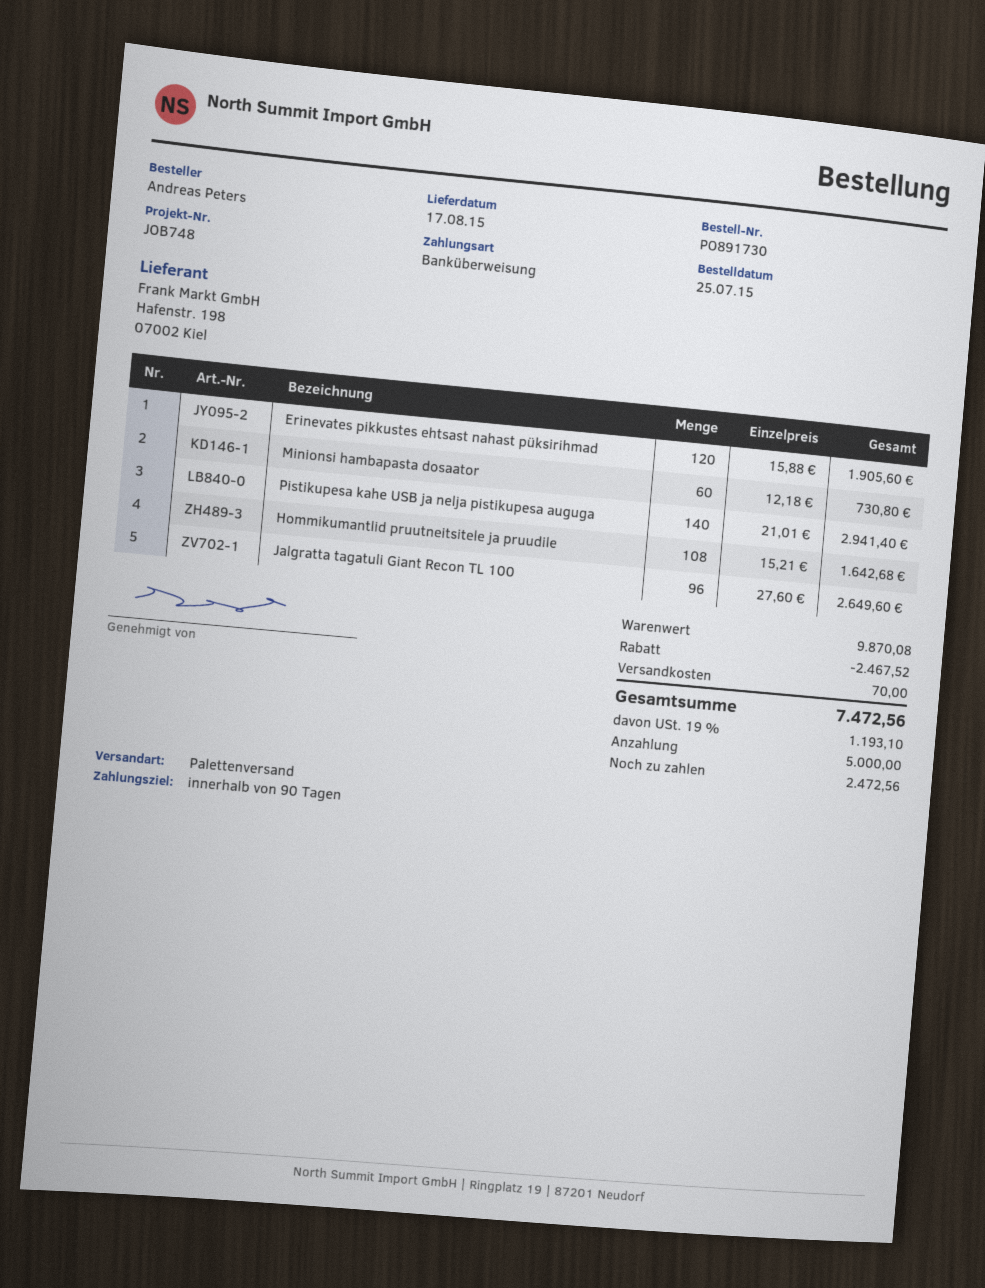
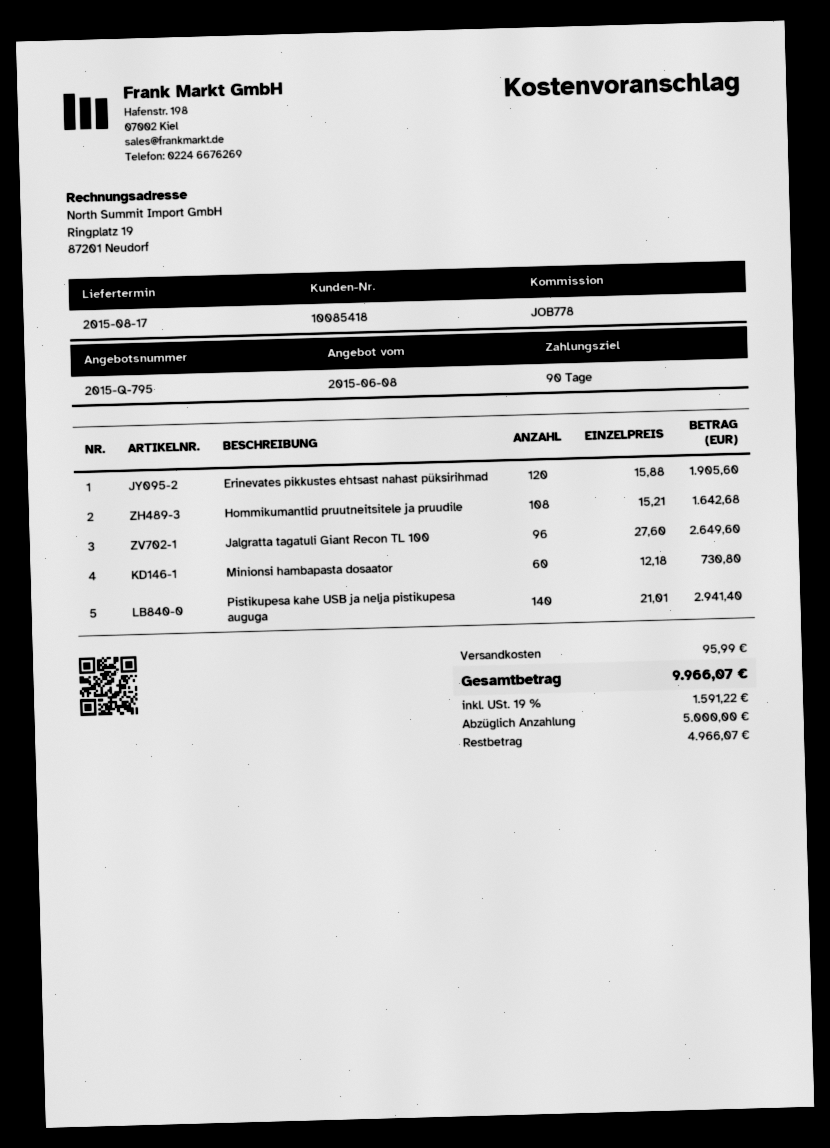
reference: JOB748 -> JOB778
discount: 2467.52 -> none
shipping: 70.00 -> 95.99
tax: 19% = 1193.10 -> 19% = 1591.22
total: 7472.56 -> 9966.07
balance: 2472.56 -> 4966.07

